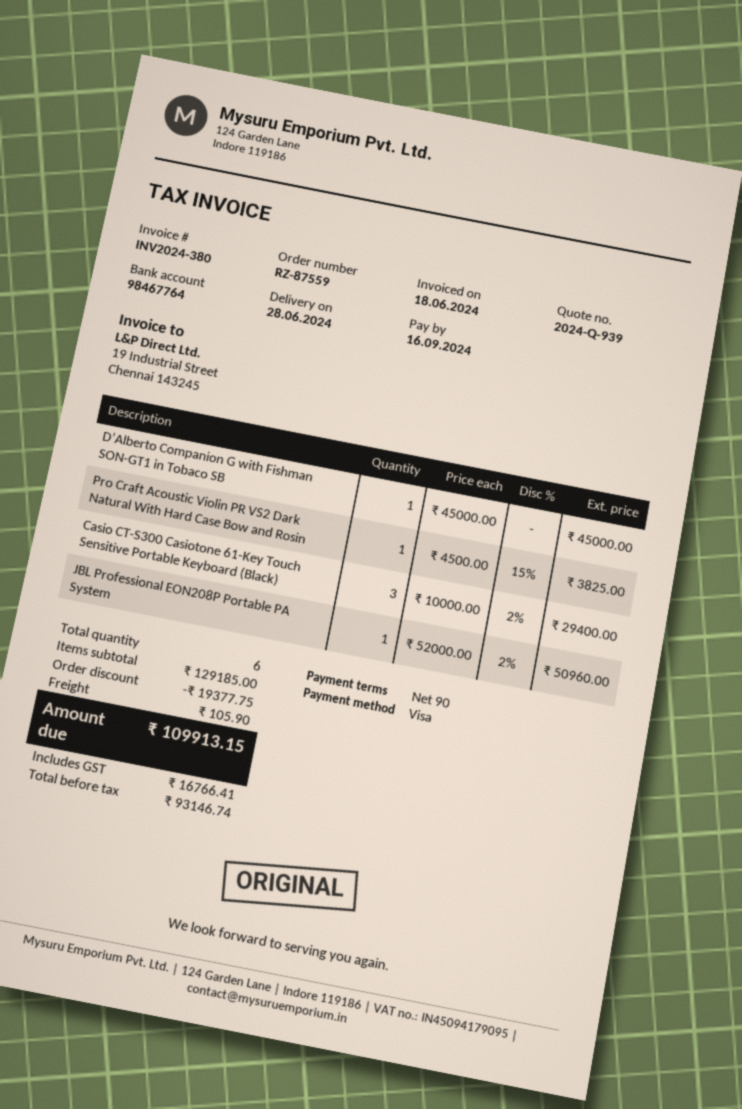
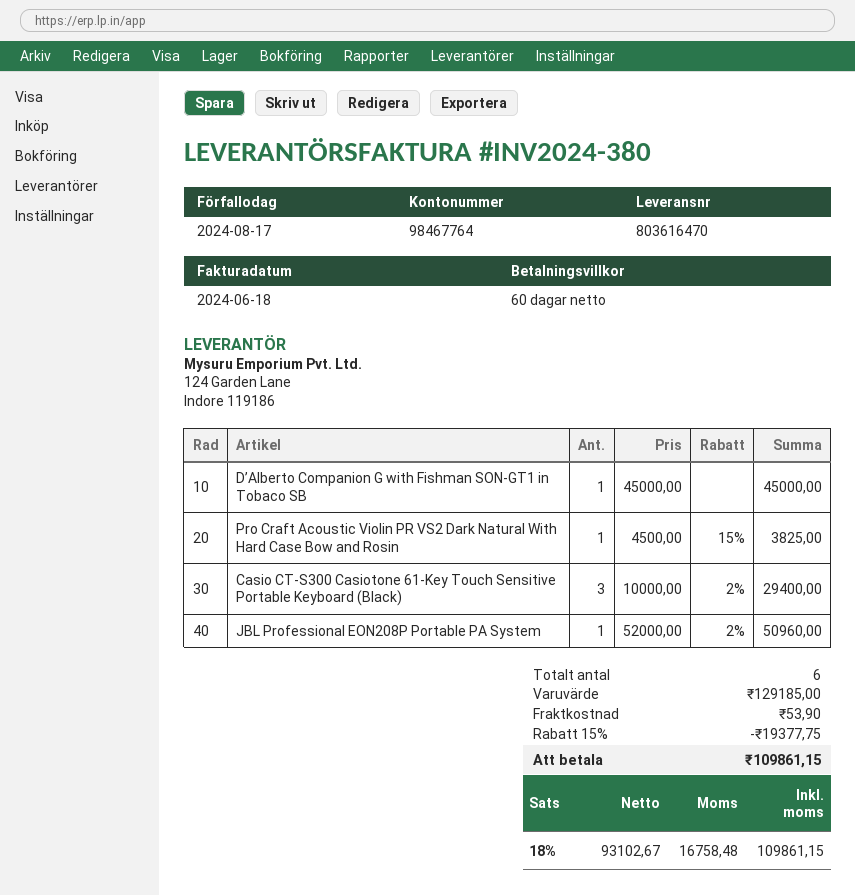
payment terms: 90 days -> 60 days
due date: 2024-09-16 -> 2024-08-17
shipping: 105.90 -> 53.90
net: 93146.74 -> 93102.67
tax: 16766.41 -> 16758.48
total: 109913.15 -> 109861.15

